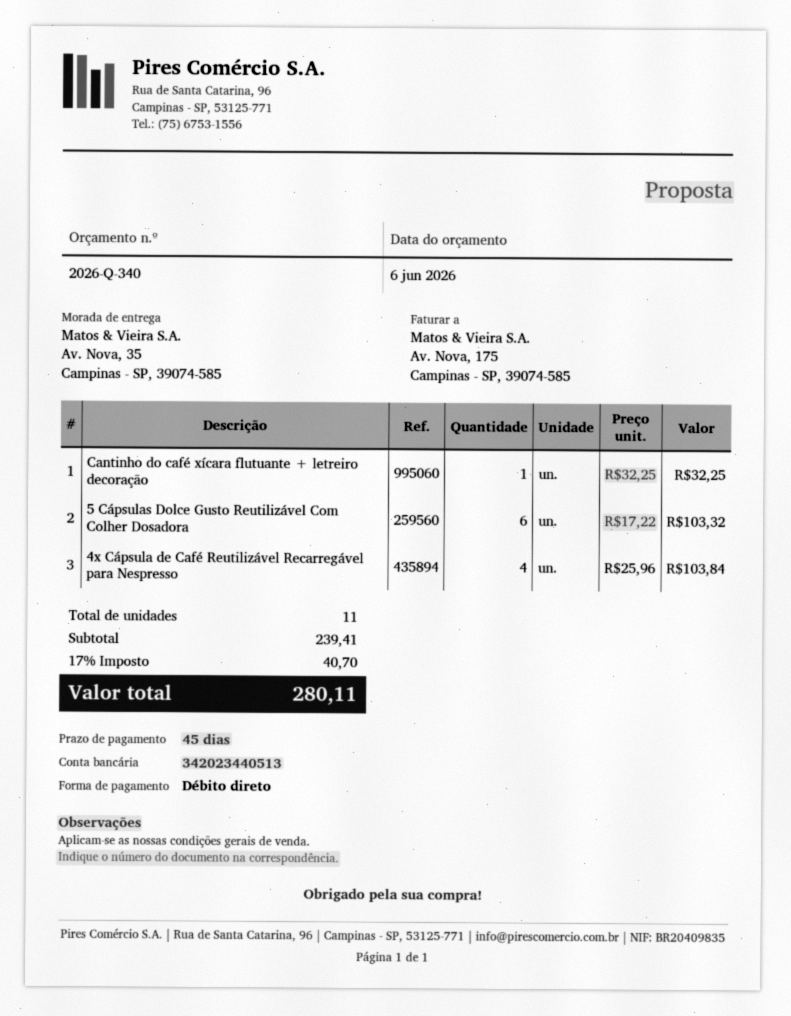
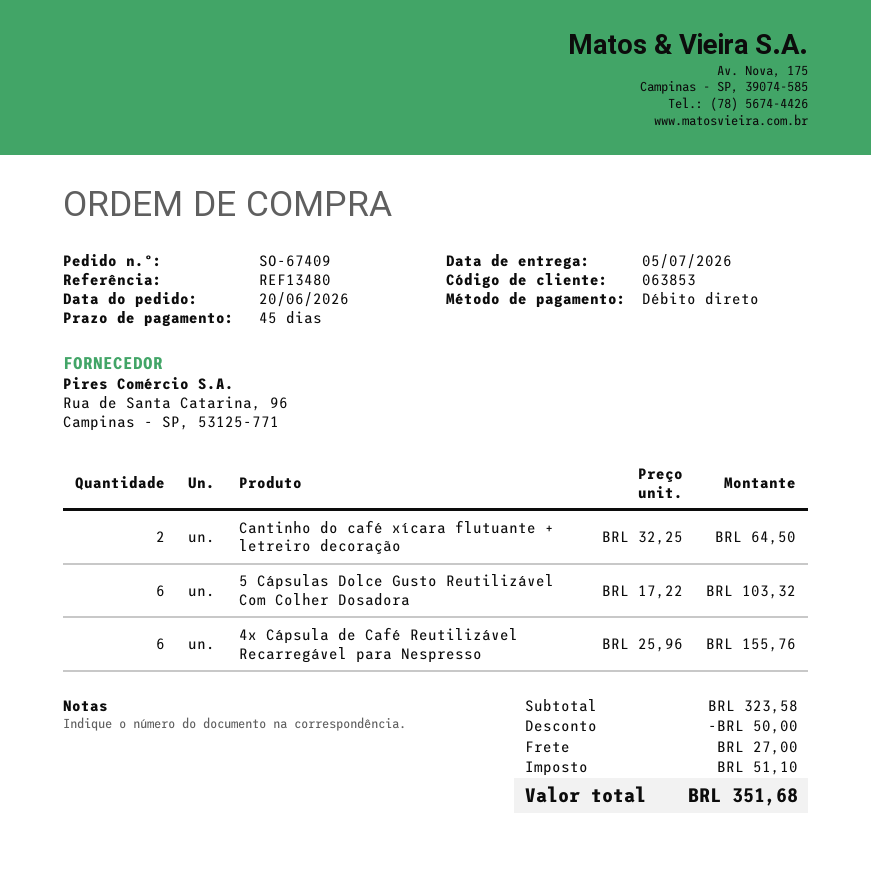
Cantinho do café xícara flutuante + letreiro decoração: 1 x 32.25 = 32.25 -> 2 x 32.25 = 64.50
4x Cápsula de Café Reutilizável Recarregável para Nespresso: 4 x 25.96 = 103.84 -> 6 x 25.96 = 155.76
subtotal: 239.41 -> 323.58
discount: none -> 50.00
shipping: none -> 27.00
tax: 40.70 -> 51.10
total: 280.11 -> 351.68

